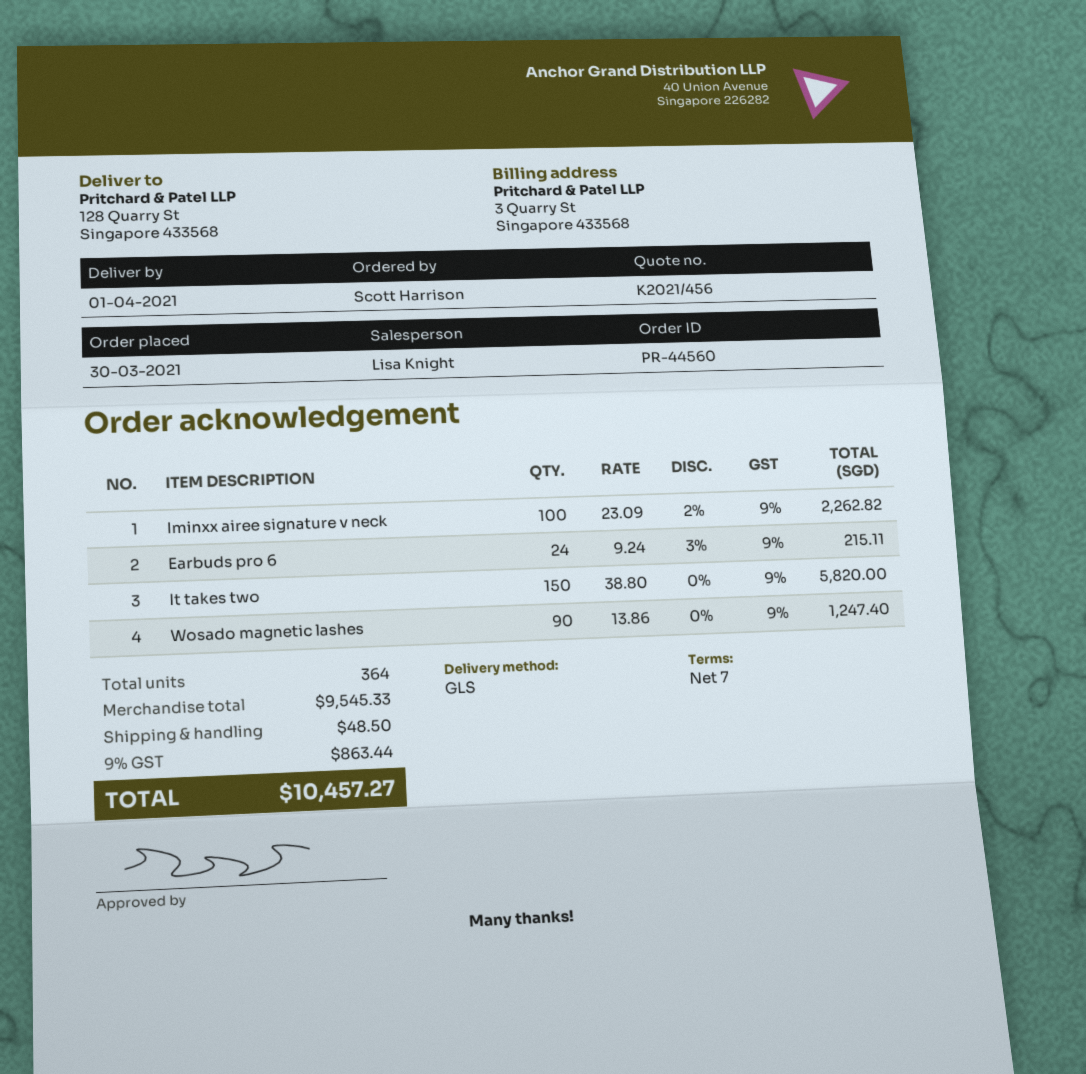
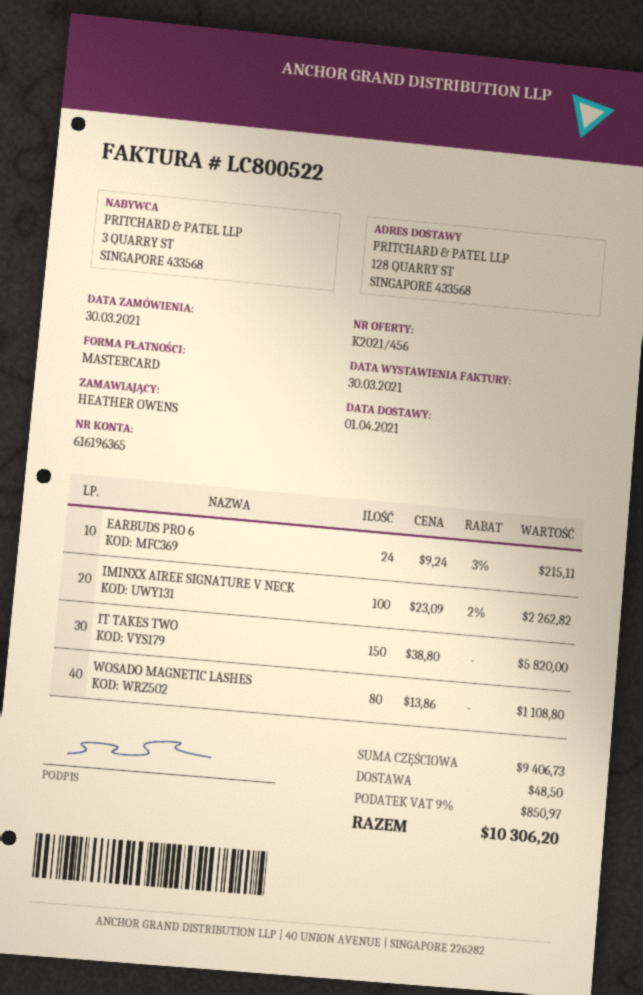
ordered by: Scott Harrison -> HEATHER OWENS
Wosado magnetic lashes: 90 x 13.86 = 1247.40 -> 80 x 13.86 = 1108.80
subtotal: 9545.33 -> 9406.73
tax: 9% = 863.44 -> 9% = 850.97
total: 10457.27 -> 10306.20

